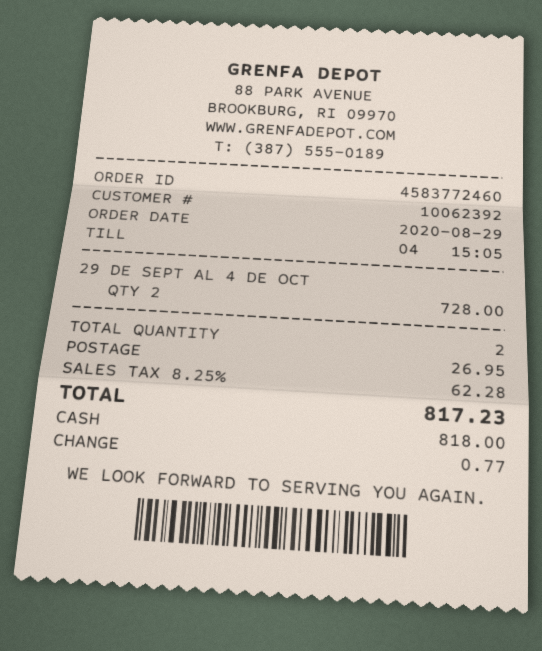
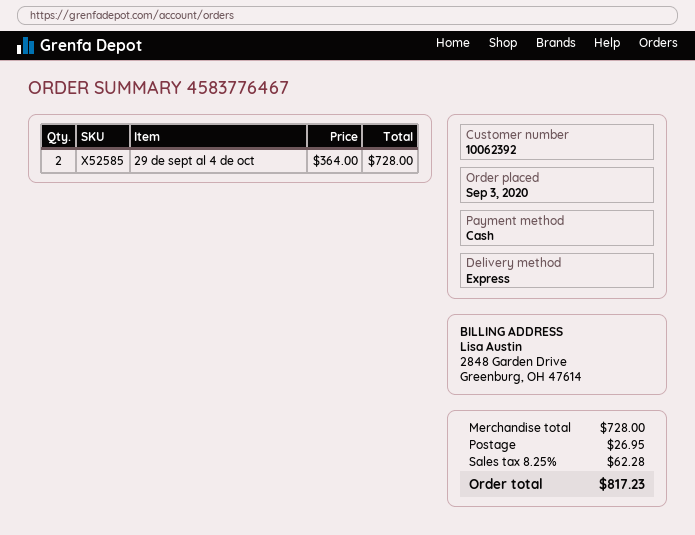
order number: 4583772460 -> 4583776467
order date: 2020-08-29 -> 2020-09-03

